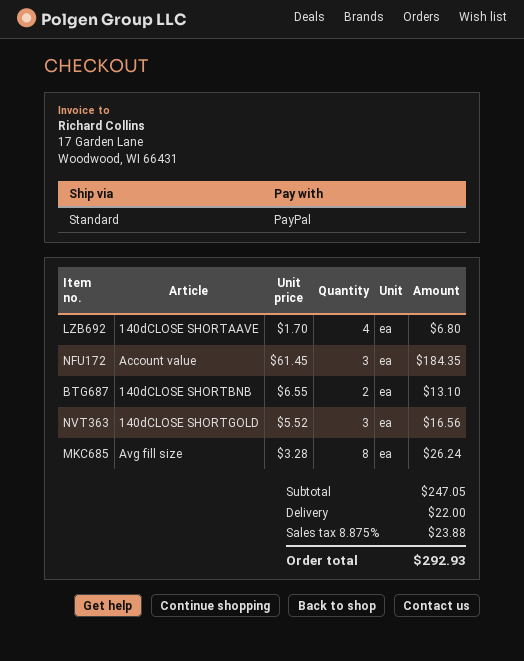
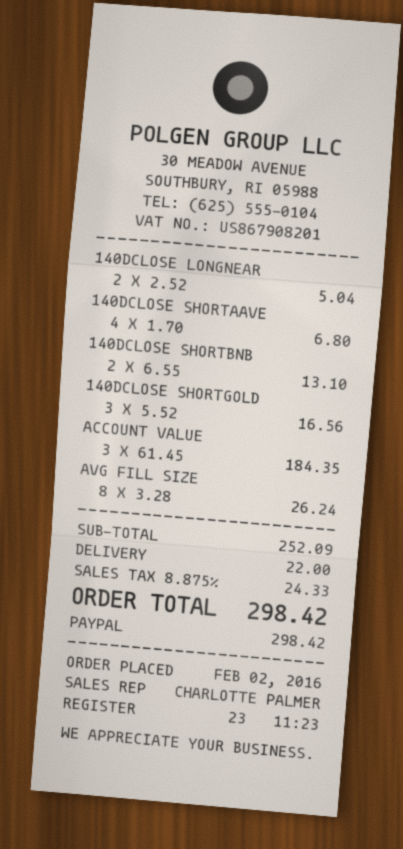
140DCLOSE LONGNEAR: none -> 2 x 2.52 = 5.04
subtotal: 247.05 -> 252.09
tax: 8.875% = 23.88 -> 8.875% = 24.33
total: 292.93 -> 298.42

